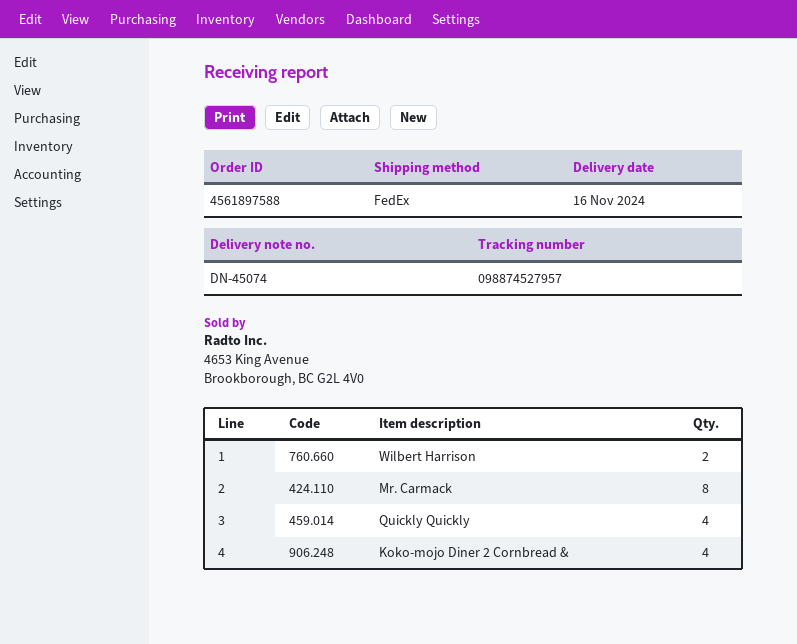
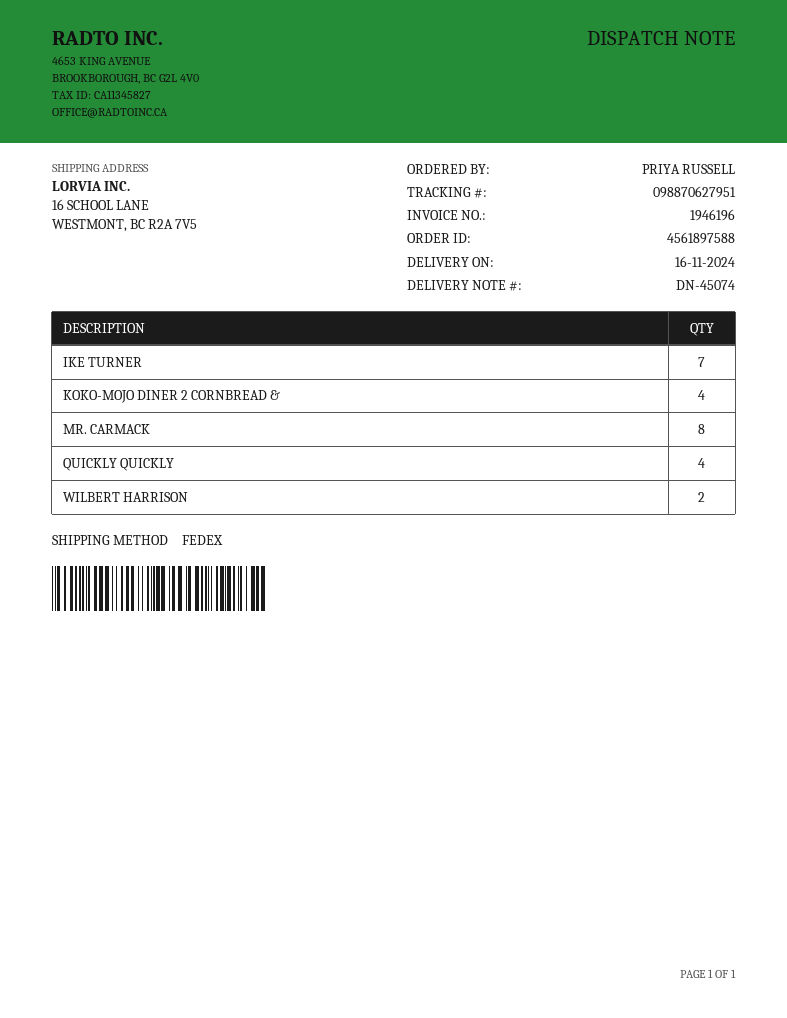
tracking number: 098874527957 -> 098870627951
IKE TURNER: none -> 7

